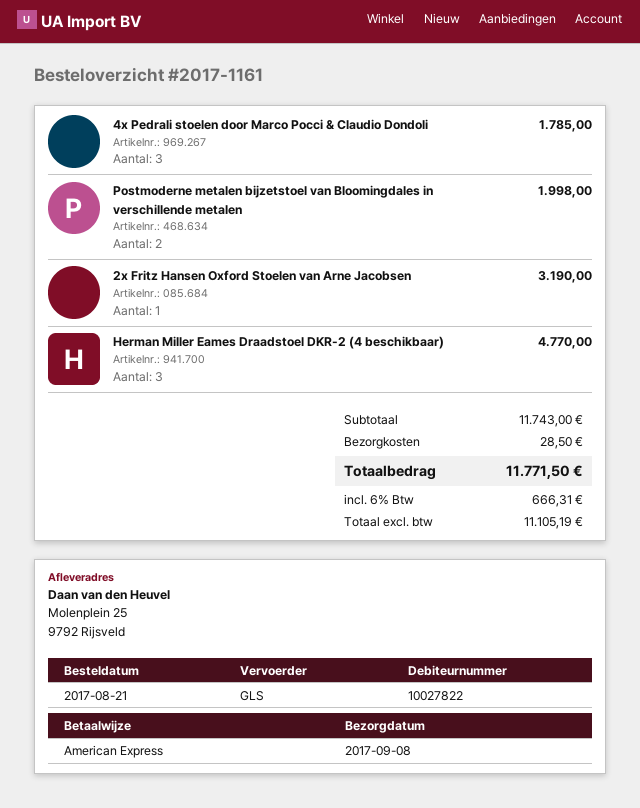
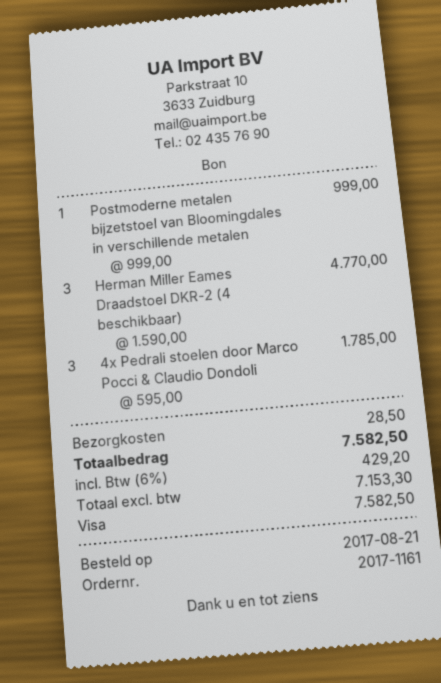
payment method: American Express -> Visa
Postmoderne metalen bijzetstoel van Bloomingdales in verschillende metalen: 2 for 1998.00 -> 1 for 999.00
2x Fritz Hansen Oxford Stoelen van Arne Jacobsen: 1 for 3190.00 -> none
net: 11105.19 -> 7153.30
tax: 6% = 666.31 -> 6% = 429.20
total: 11771.50 -> 7582.50

